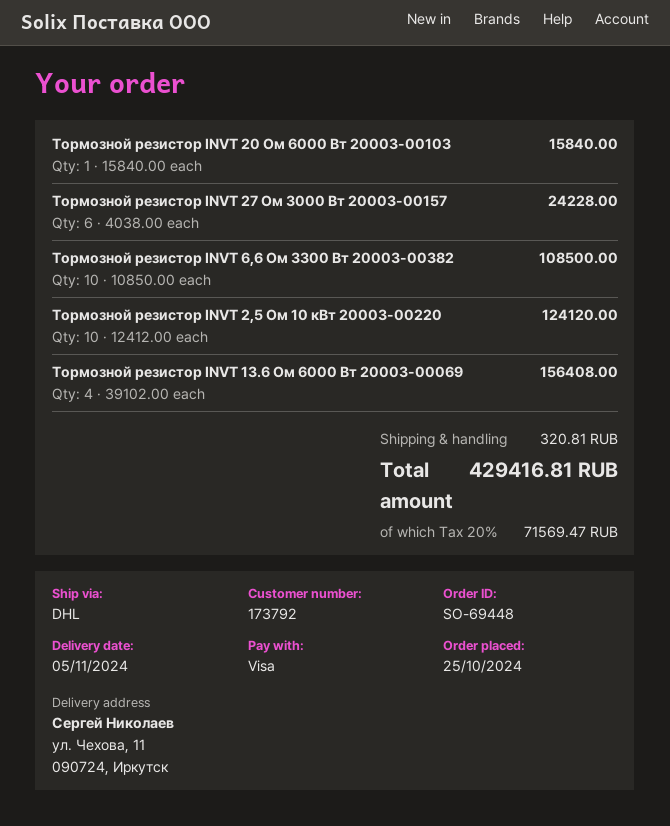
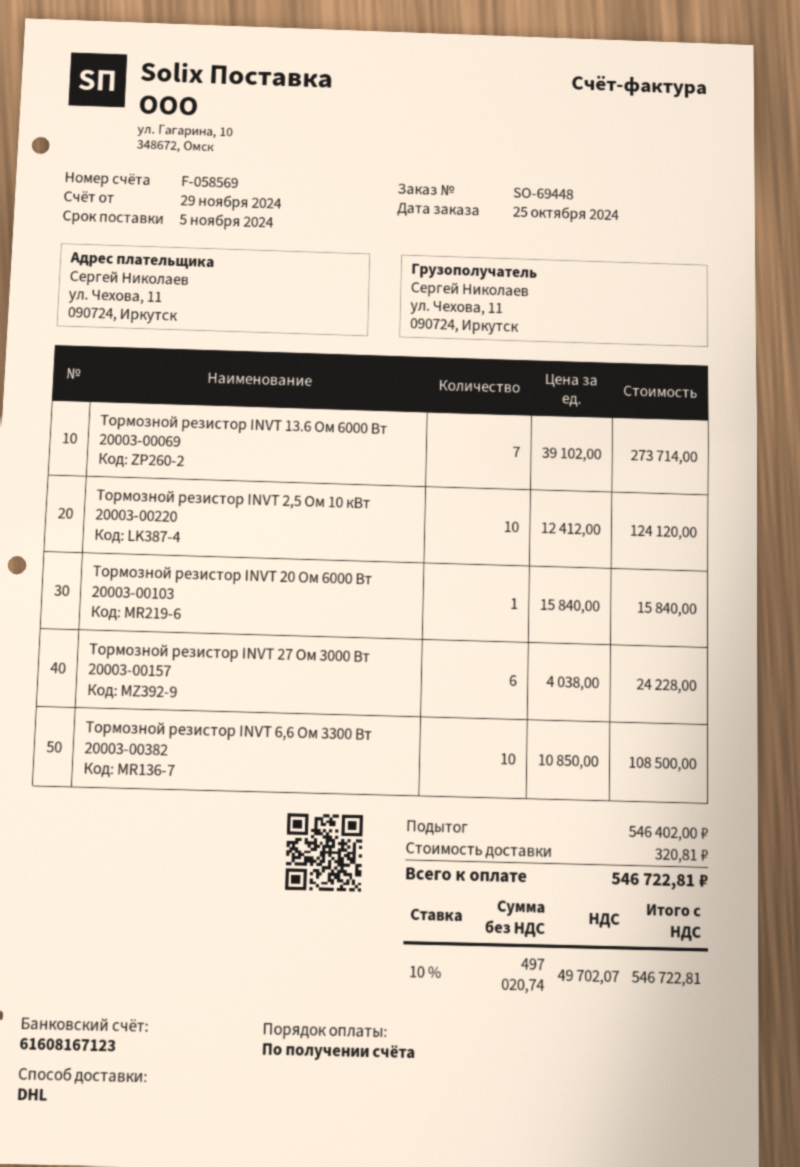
Тормозной резистор INVT 13.6 Ом 6000 Вт 20003-00069: 4 x 39102.00 = 156408.00 -> 7 x 39102.00 = 273714.00
tax: 20% = 71569.47 -> 10% = 49702.07
total: 429416.81 -> 546722.81

